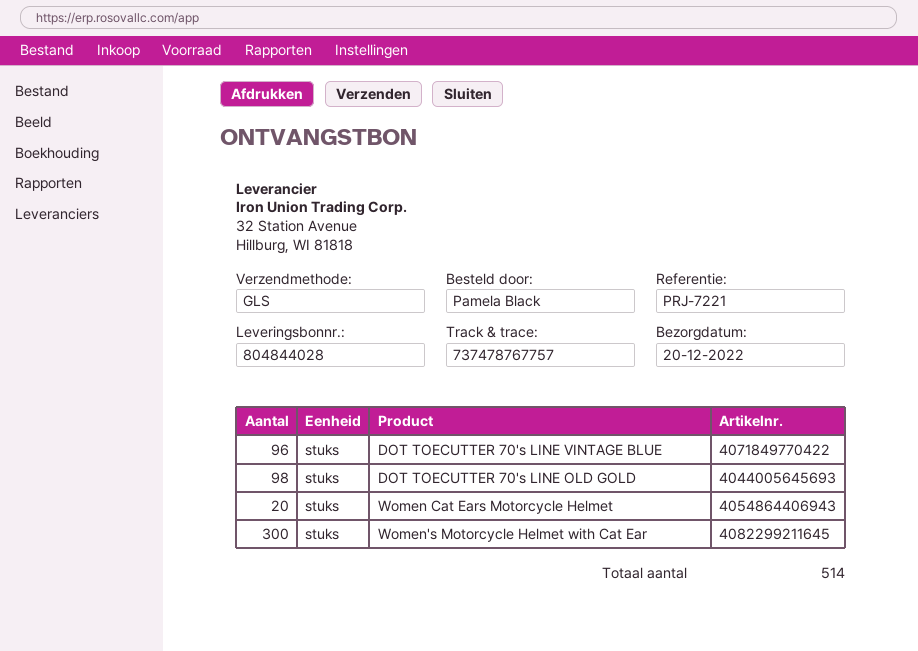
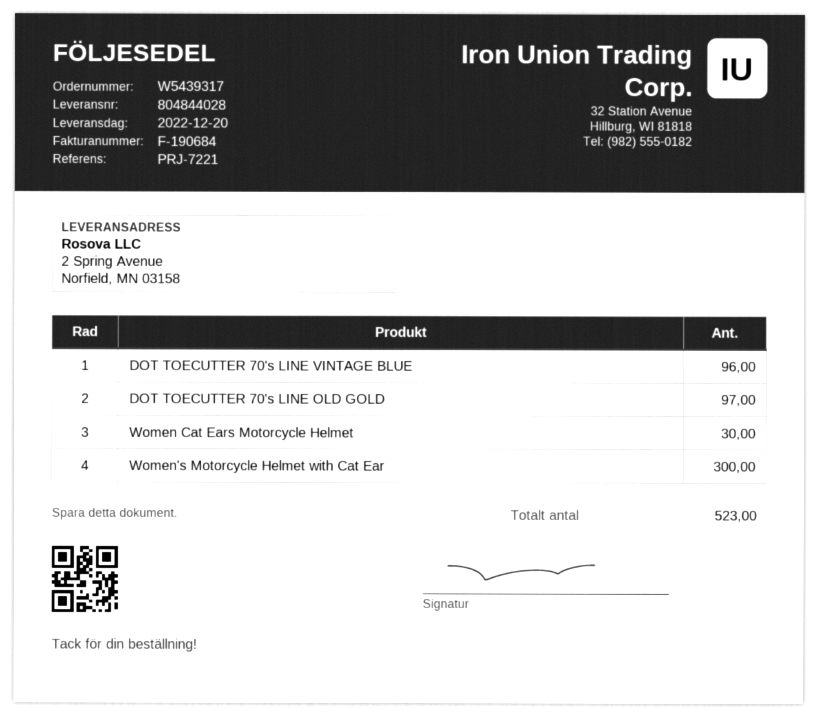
DOT TOECUTTER 70's LINE OLD GOLD: 98 -> 97
Women Cat Ears Motorcycle Helmet: 20 -> 30
total quantity: 514 -> 523

